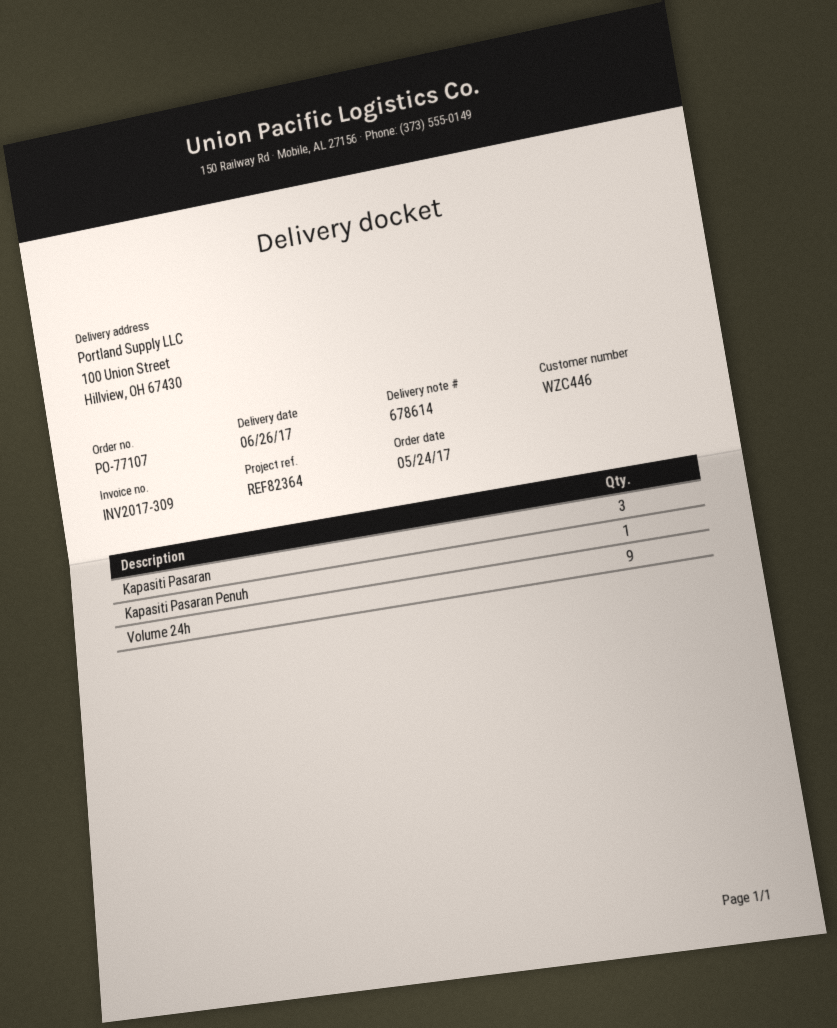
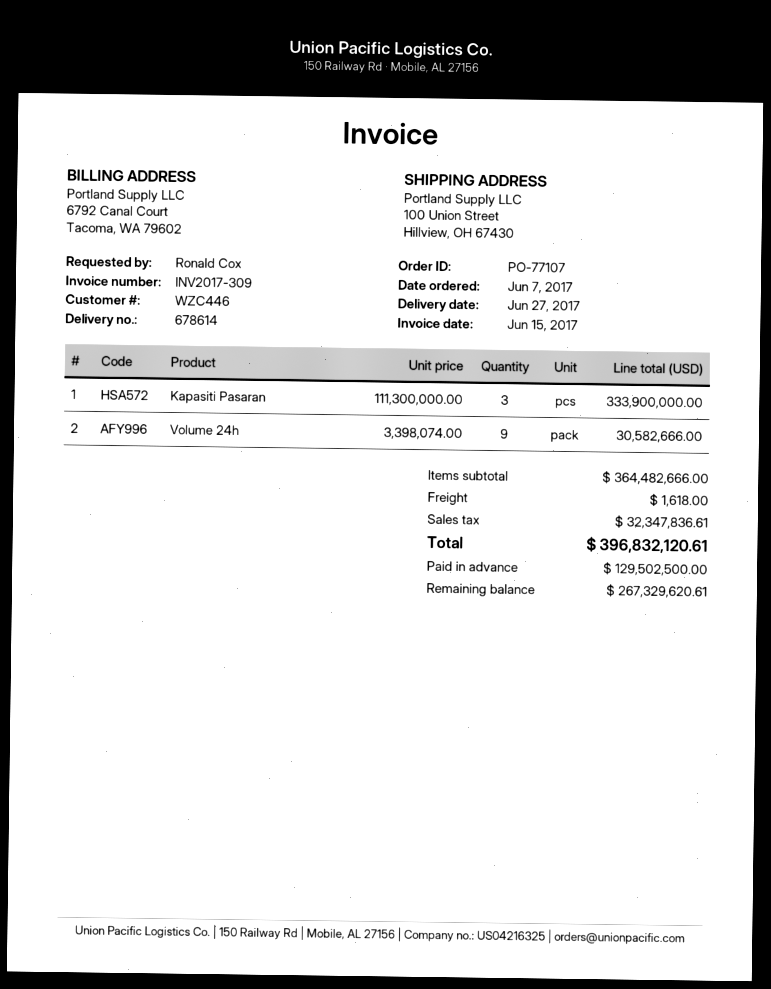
order date: 2017-05-24 -> 2017-06-07
delivery date: 2017-06-26 -> 2017-06-27
Kapasiti Pasaran Penuh: 1 -> none

